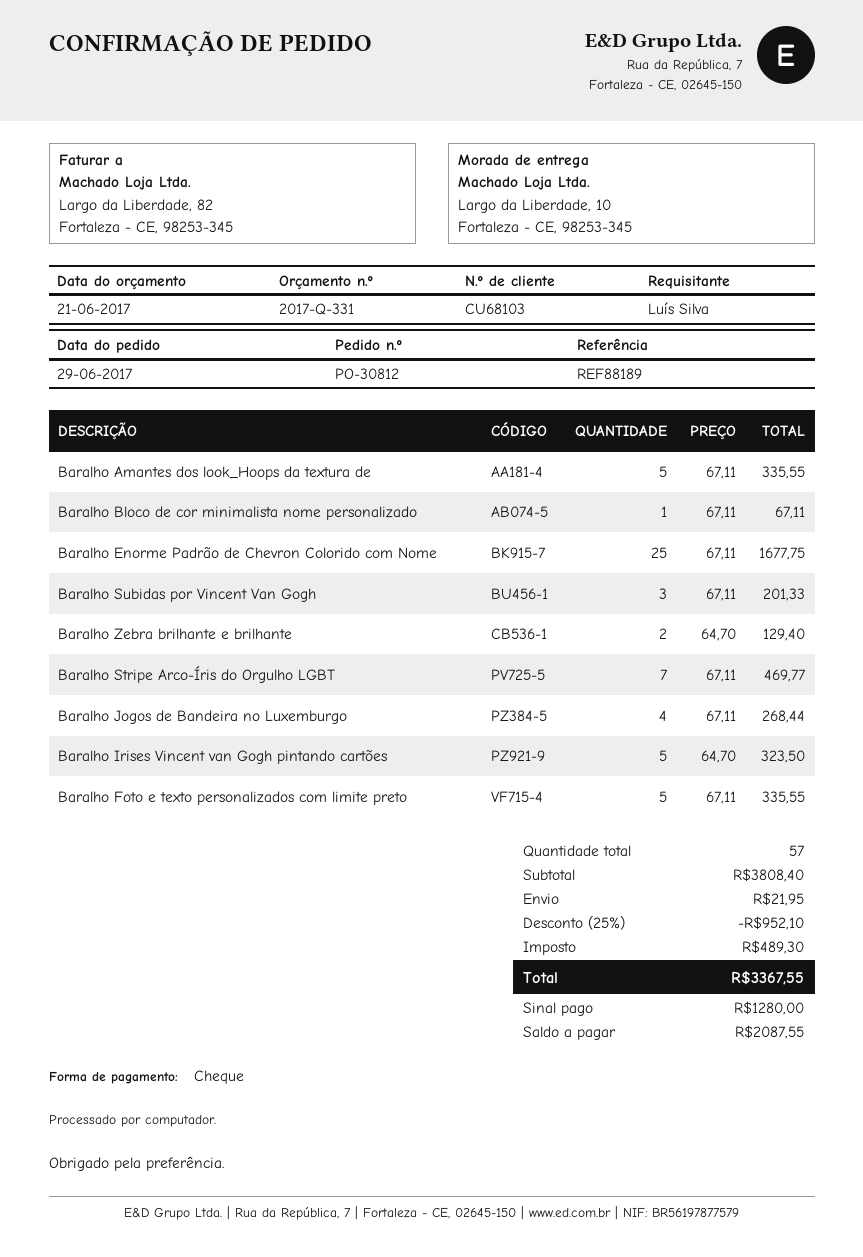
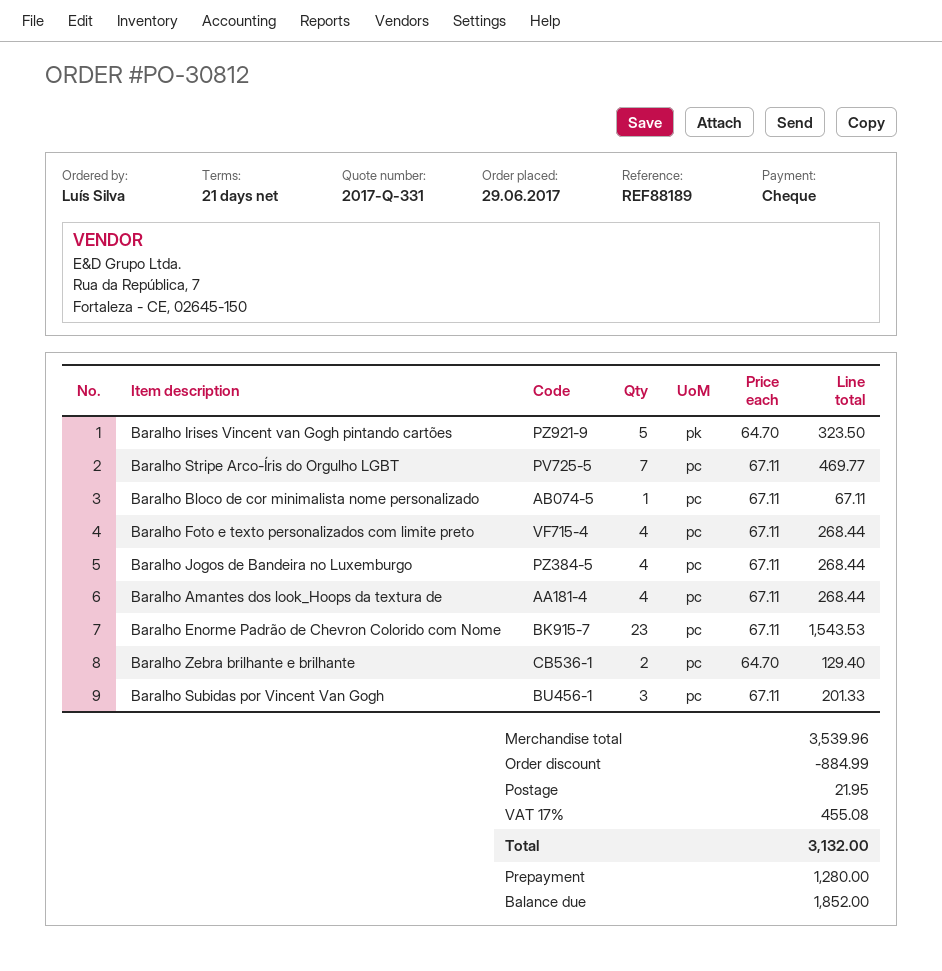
Baralho Amantes dos look_Hoops da textura de: 5 x 67.11 = 335.55 -> 4 x 67.11 = 268.44
Baralho Enorme Padrão de Chevron Colorido com Nome: 25 x 67.11 = 1677.75 -> 23 x 67.11 = 1543.53
Baralho Foto e texto personalizados com limite preto: 5 x 67.11 = 335.55 -> 4 x 67.11 = 268.44
subtotal: 3808.40 -> 3539.96
discount: 952.10 -> 884.99
tax: 489.30 -> 455.08
total: 3367.55 -> 3132.00
balance: 2087.55 -> 1852.00

